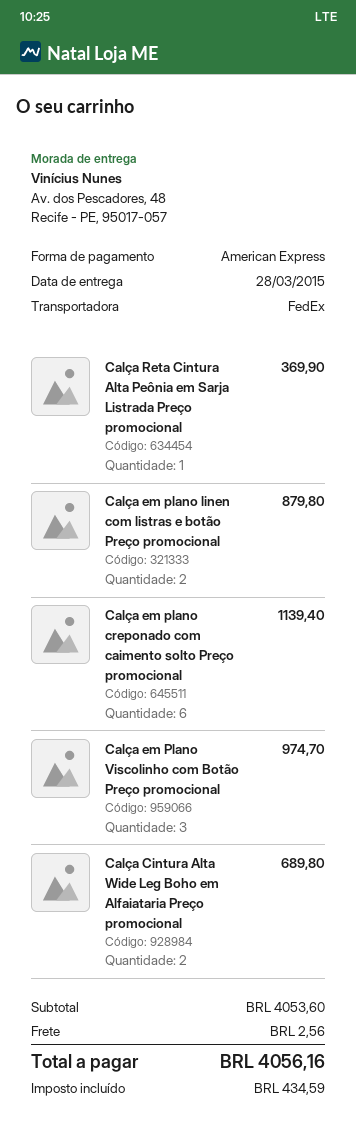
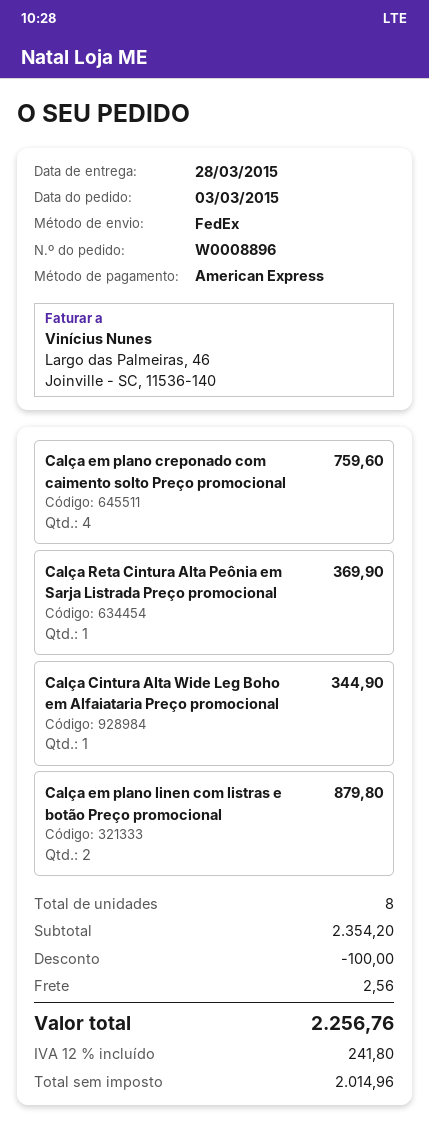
Calça em plano creponado com caimento solto Preço promocional: 6 for 1139.40 -> 4 for 759.60
Calça em Plano Viscolinho com Botão Preço promocional: 3 for 974.70 -> none
Calça Cintura Alta Wide Leg Boho em Alfaiataria Preço promocional: 2 for 689.80 -> 1 for 344.90
subtotal: 4053.60 -> 2354.20
discount: none -> 100.00
tax: 434.59 -> 241.80
total: 4056.16 -> 2256.76

